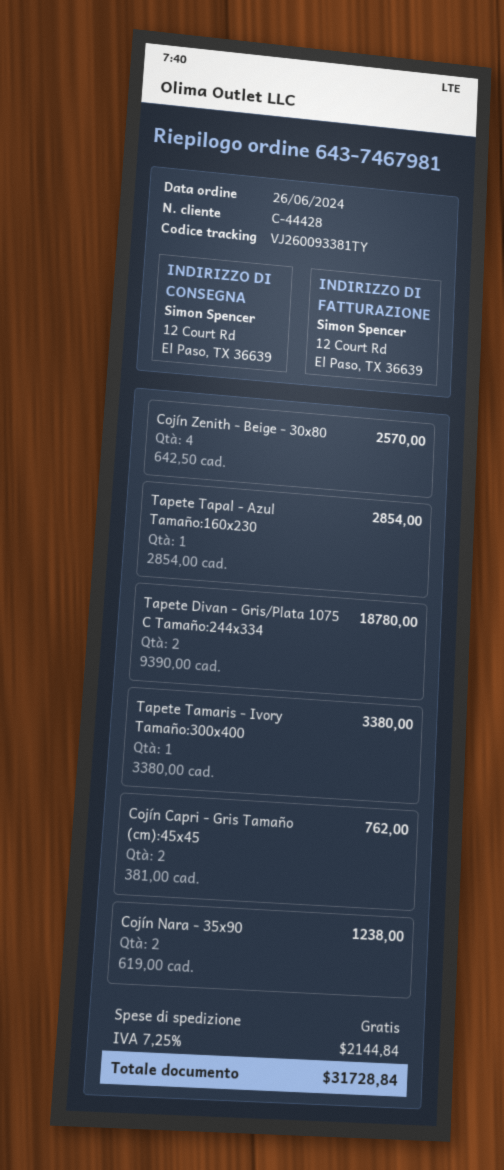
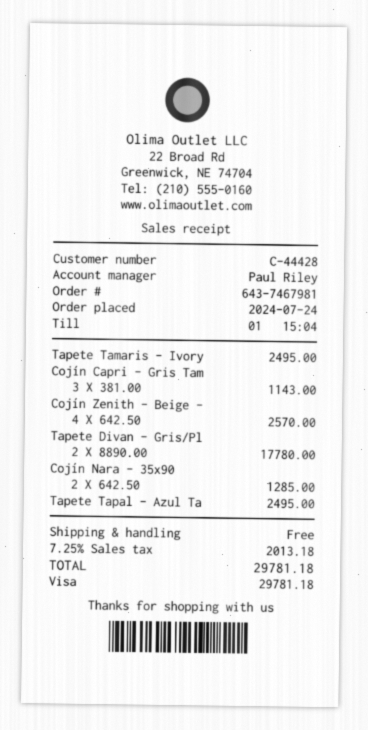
order date: 2024-06-26 -> 2024-07-24
Tapete Tapal - Azul Tamaño:160x230: 1 x 2854.00 = 2854.00 -> 1 x 2495.00 = 2495.00
Tapete Divan - Gris/Plata 1075 C Tamaño:244x334: 2 x 9390.00 = 18780.00 -> 2 x 8890.00 = 17780.00
Tapete Tamaris - Ivory Tamaño:300x400: 1 x 3380.00 = 3380.00 -> 1 x 2495.00 = 2495.00
Cojín Capri - Gris Tamaño (cm):45x45: 2 x 381.00 = 762.00 -> 3 x 381.00 = 1143.00
Cojín Nara - 35x90: 2 x 619.00 = 1238.00 -> 2 x 642.50 = 1285.00
tax: 7.25% = 2144.84 -> 7.25% = 2013.18
total: 31728.84 -> 29781.18

